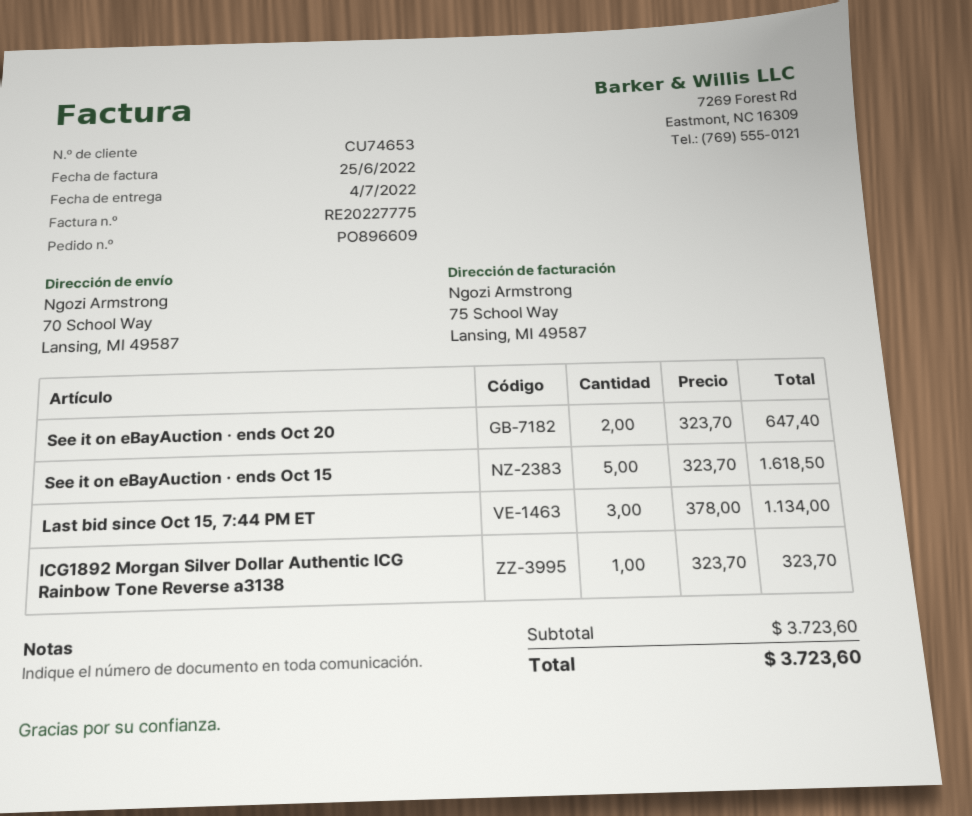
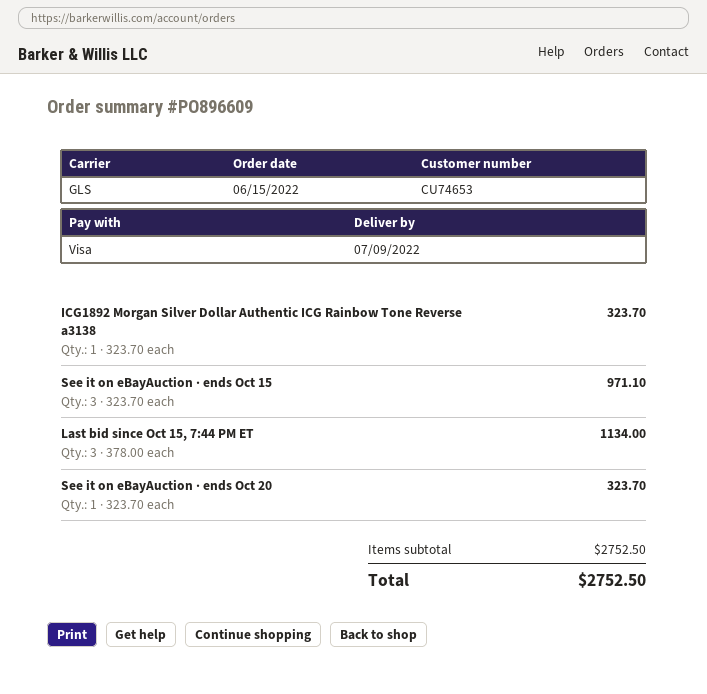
delivery date: 2022-07-04 -> 2022-07-09
See it on eBayAuction · ends Oct 20: 2 x 323.70 = 647.40 -> 1 x 323.70 = 323.70
See it on eBayAuction · ends Oct 15: 5 x 323.70 = 1618.50 -> 3 x 323.70 = 971.10
subtotal: 3723.60 -> 2752.50
total: 3723.60 -> 2752.50

